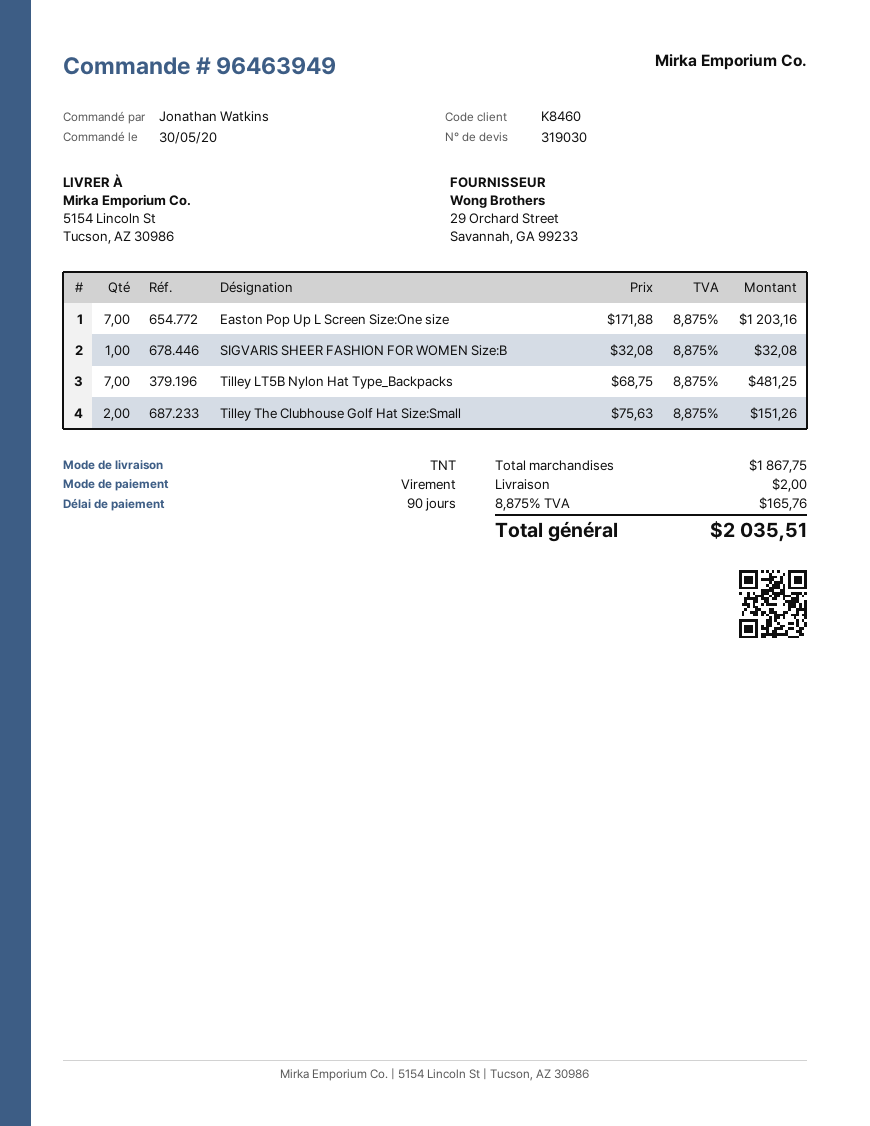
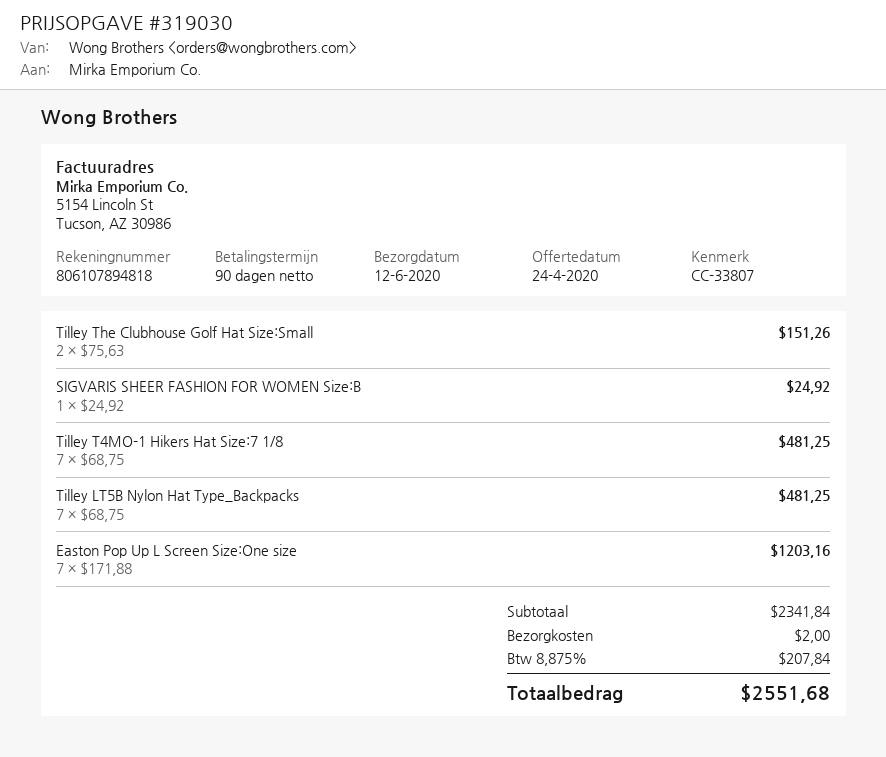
SIGVARIS SHEER FASHION FOR WOMEN Size:B: 1 x 32.08 = 32.08 -> 1 x 24.92 = 24.92
Tilley T4MO-1 Hikers Hat Size:7 1/8: none -> 7 x 68.75 = 481.25
subtotal: 1867.75 -> 2341.84
tax: 8.875% = 165.76 -> 8.875% = 207.84
total: 2035.51 -> 2551.68

